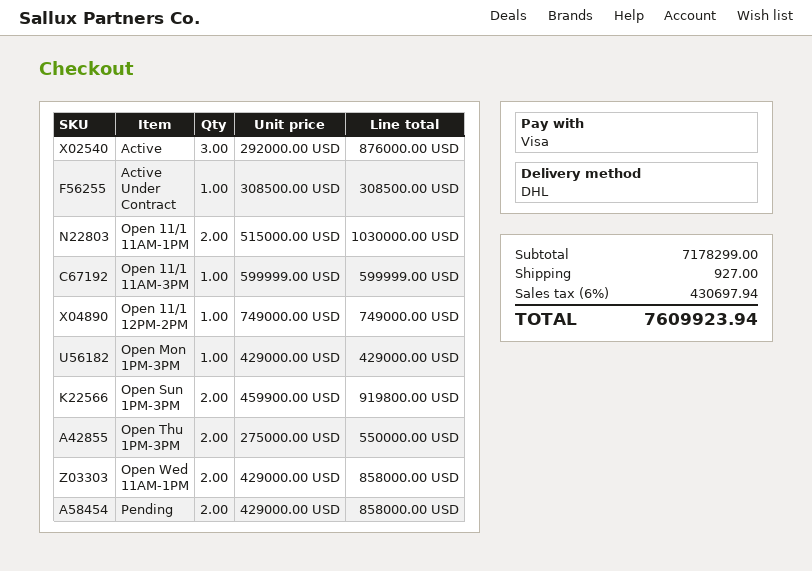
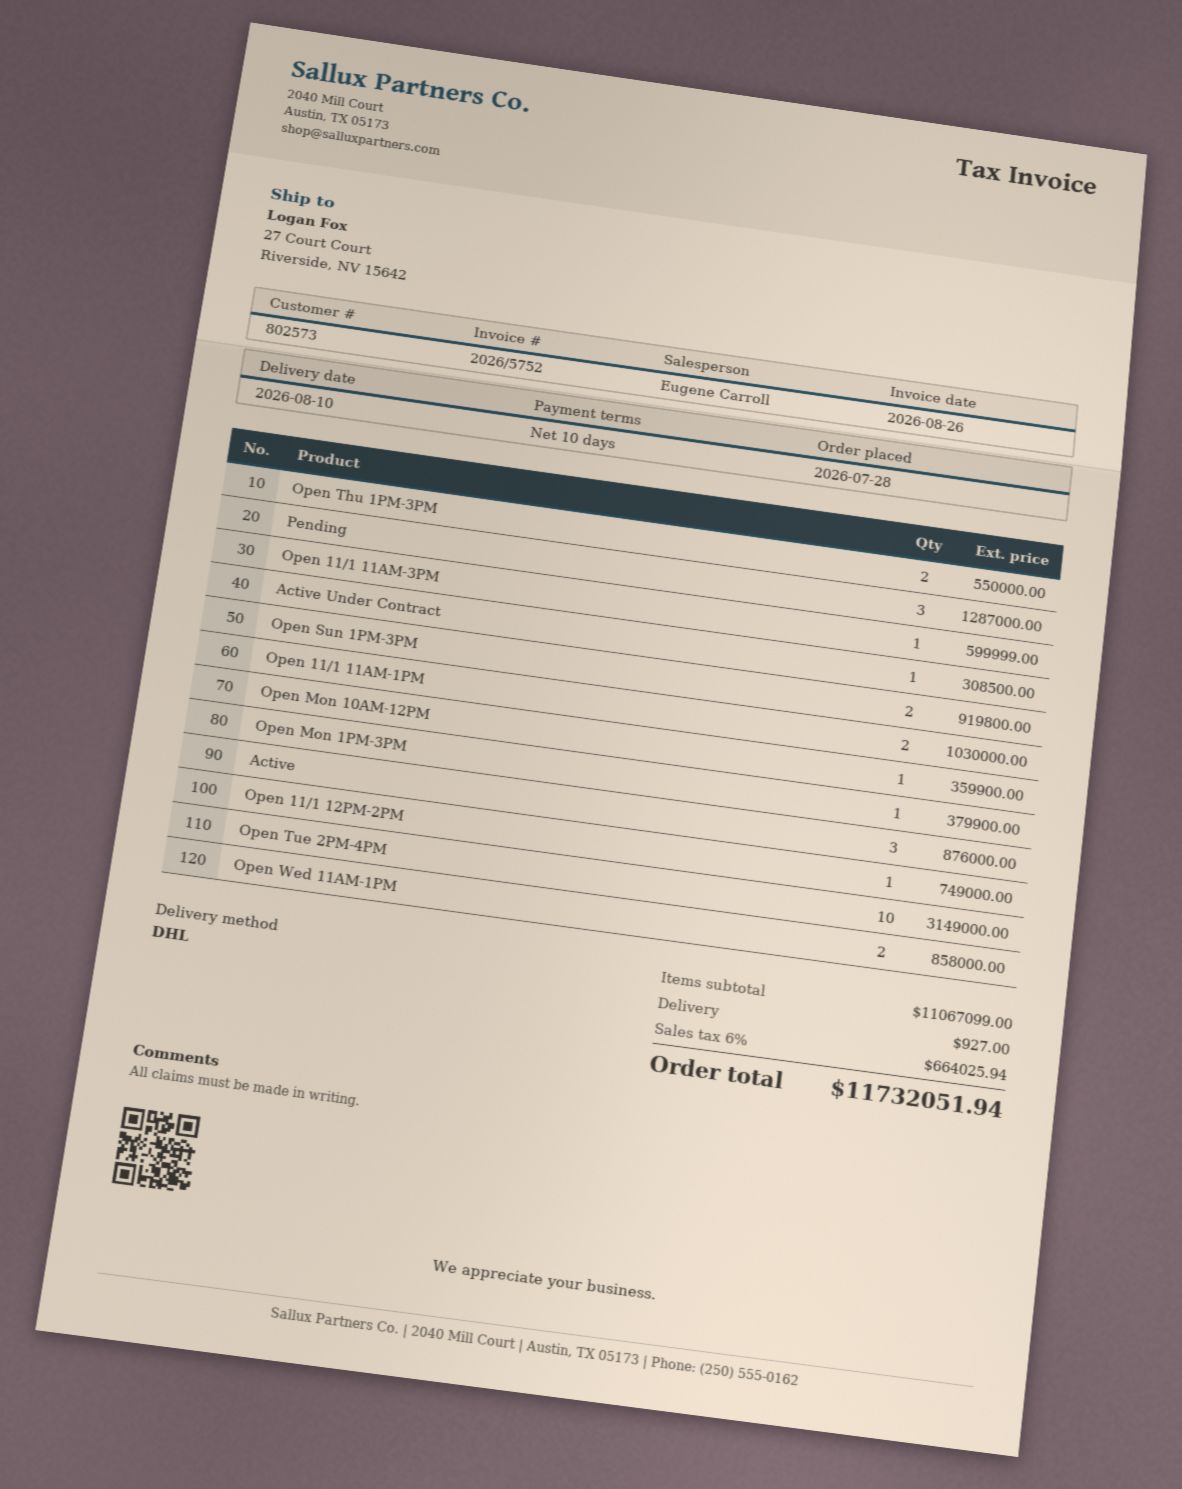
Open Mon 1PM-3PM: 1 for 429000.00 -> 1 for 379900.00
Pending: 2 for 858000.00 -> 3 for 1287000.00
Open Mon 10AM-12PM: none -> 1 for 359900.00
Open Tue 2PM-4PM: none -> 10 for 3149000.00
subtotal: 7178299.00 -> 11067099.00
tax: 6% = 430697.94 -> 6% = 664025.94
total: 7609923.94 -> 11732051.94

